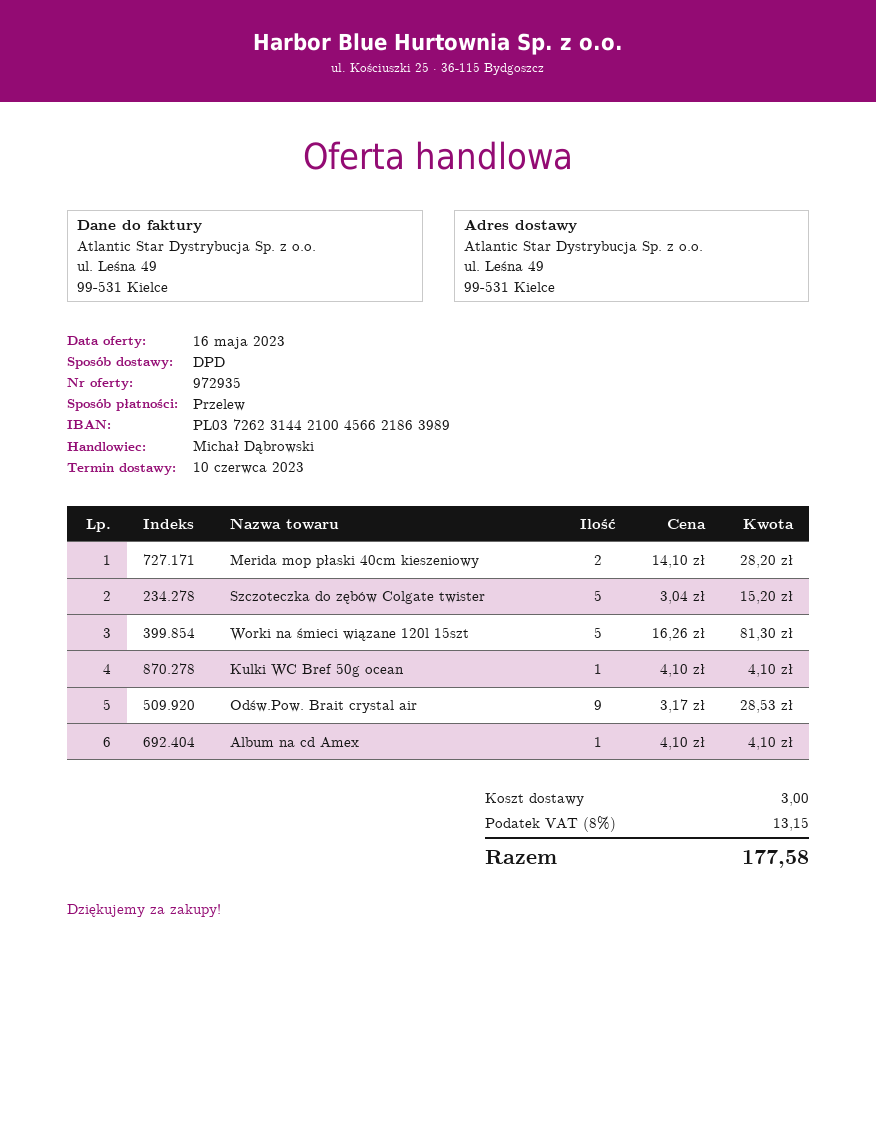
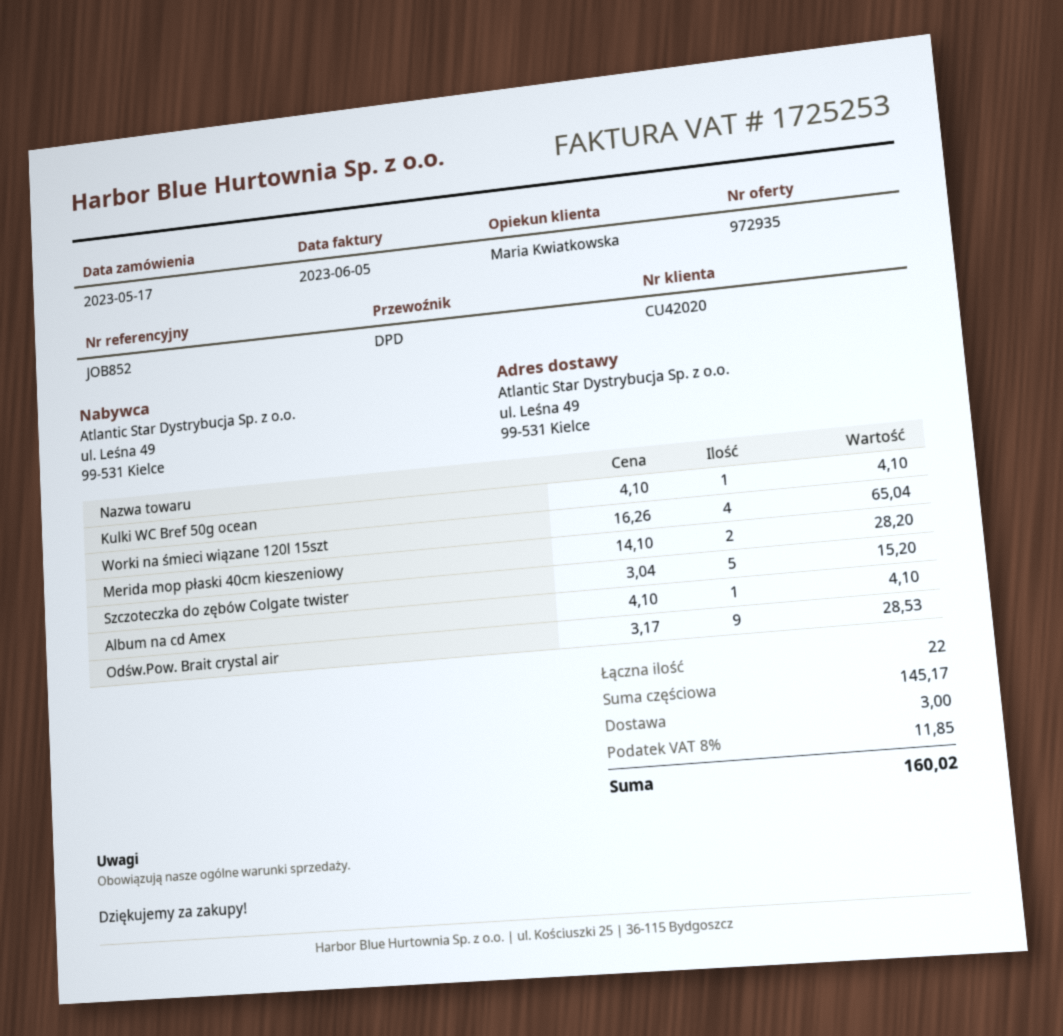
sales rep: Michał Dąbrowski -> Maria Kwiatkowska
Worki na śmieci wiązane 120l 15szt: 5 x 16.26 = 81.30 -> 4 x 16.26 = 65.04
tax: 8% = 13.15 -> 8% = 11.85
total: 177.58 -> 160.02

